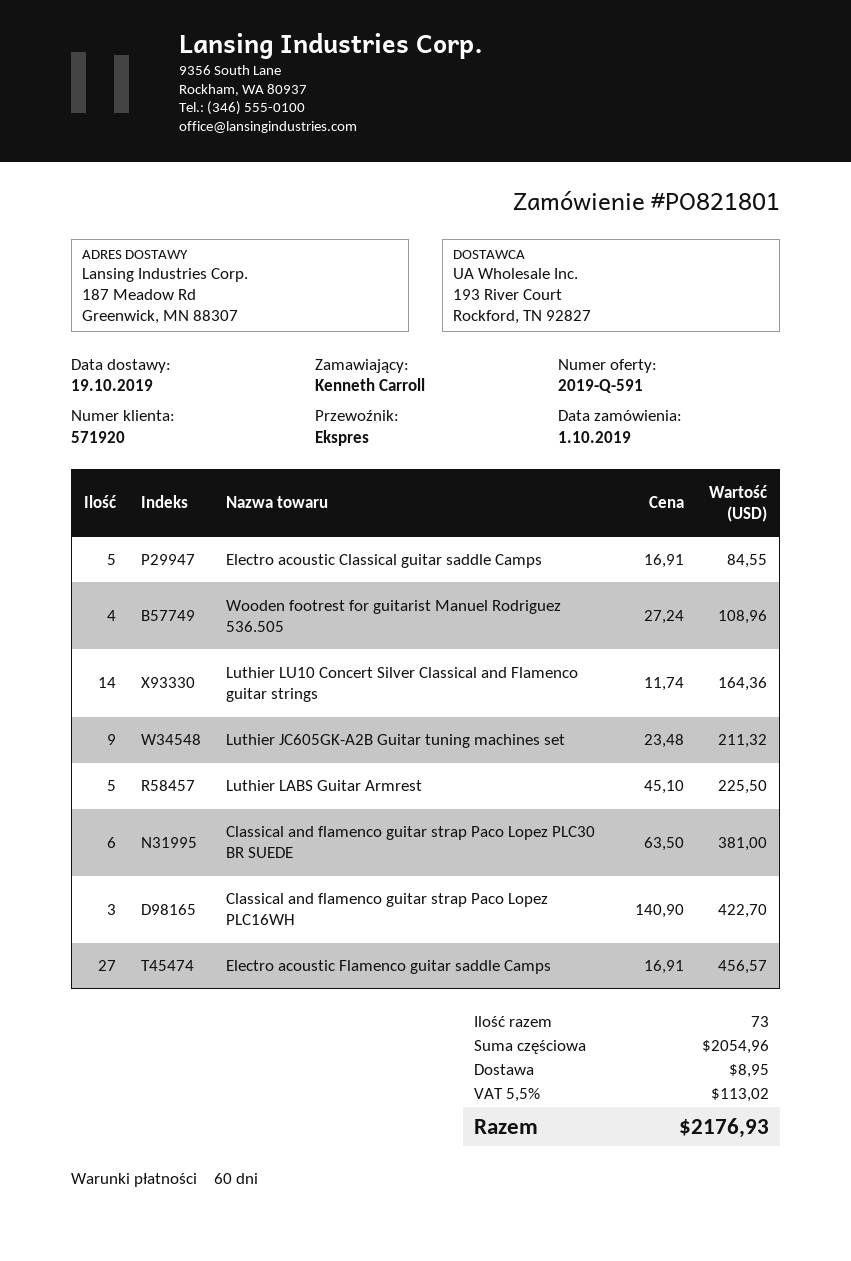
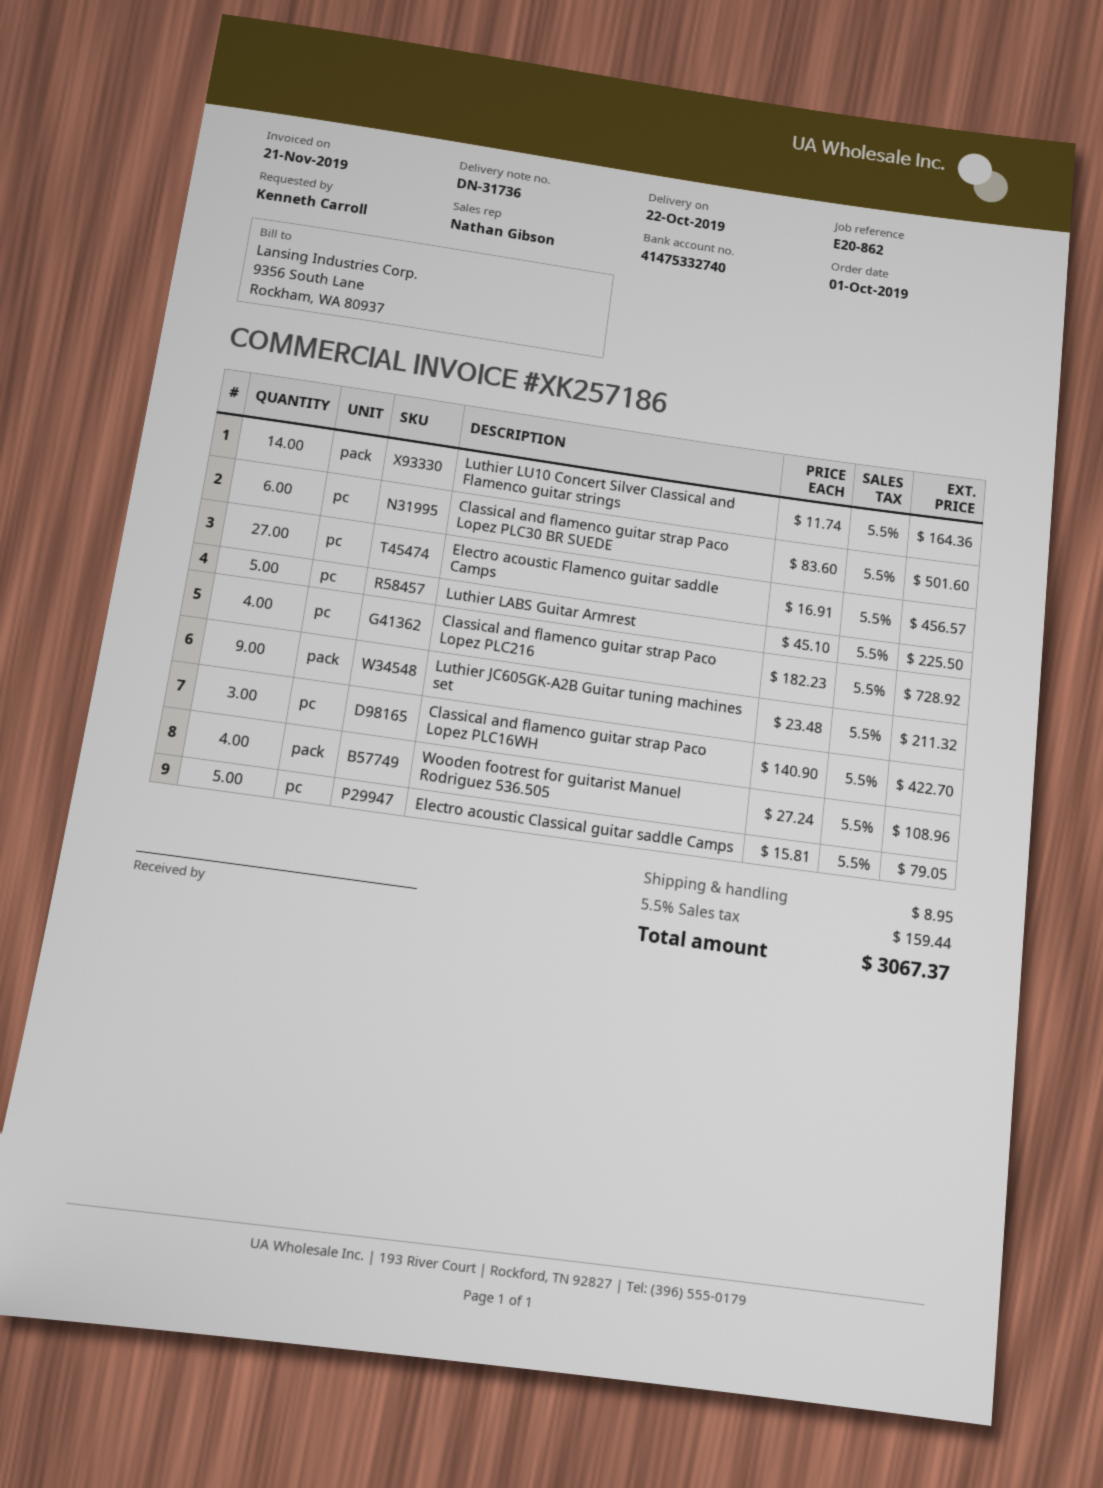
delivery date: 2019-10-19 -> 2019-10-22
Electro acoustic Classical guitar saddle Camps: 5 x 16.91 = 84.55 -> 5 x 15.81 = 79.05
Classical and flamenco guitar strap Paco Lopez PLC30 BR SUEDE: 6 x 63.50 = 381.00 -> 6 x 83.60 = 501.60
Classical and flamenco guitar strap Paco Lopez PLC216: none -> 4 x 182.23 = 728.92
tax: 5.5% = 113.02 -> 5.5% = 159.44
total: 2176.93 -> 3067.37

